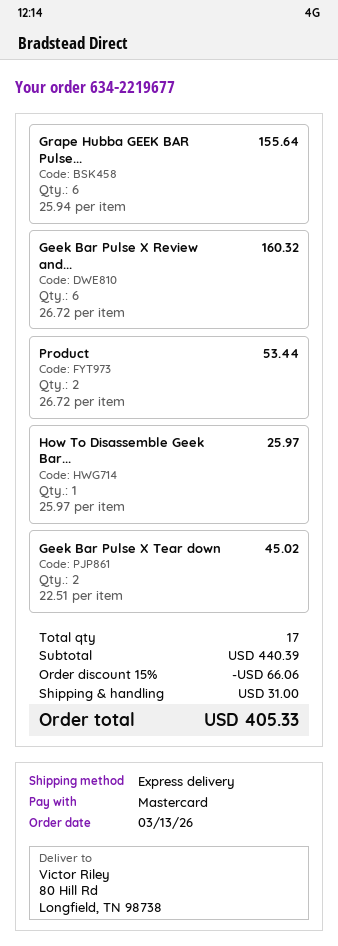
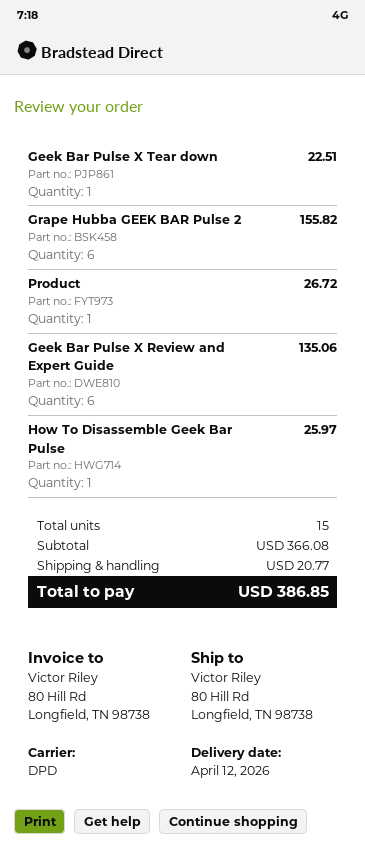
shipping method: express -> DPD
Grape Hubba GEEK BAR Pulse...: 6 for 155.64 -> 6 for 155.82
Geek Bar Pulse X Review and...: 6 for 160.32 -> 6 for 135.06
Product: 2 for 53.44 -> 1 for 26.72
Geek Bar Pulse X Tear down: 2 for 45.02 -> 1 for 22.51
total quantity: 17 -> 15
subtotal: 440.39 -> 366.08
discount: 15% = 66.06 -> none
shipping: 31.00 -> 20.77
total: 405.33 -> 386.85

